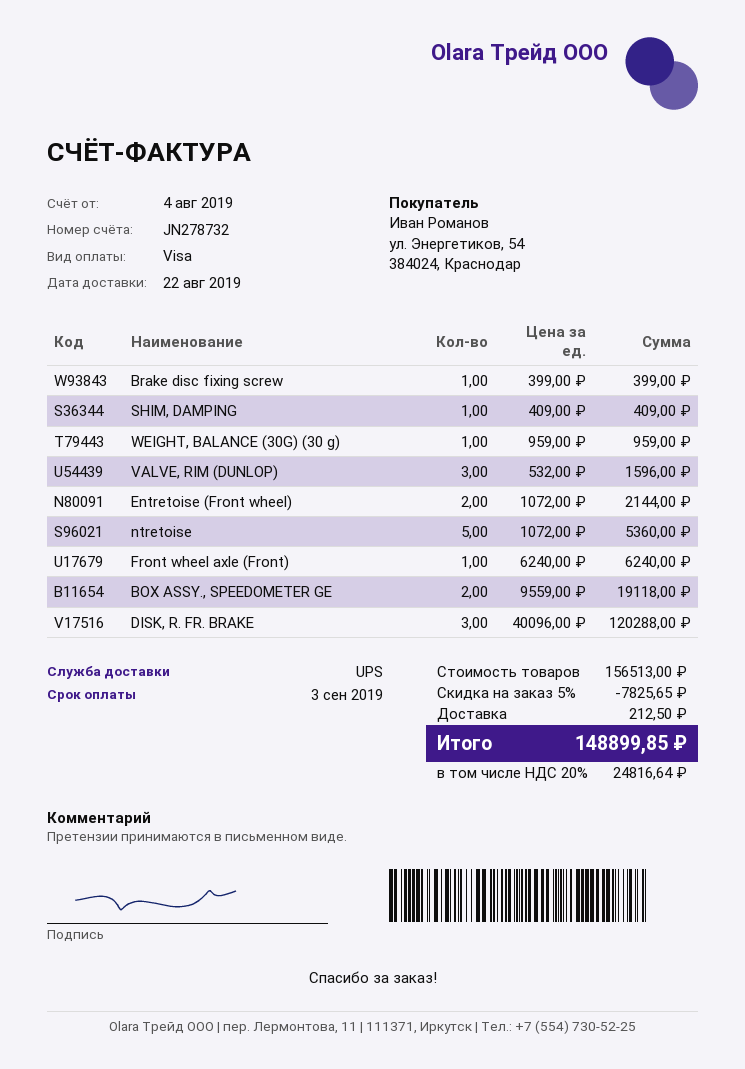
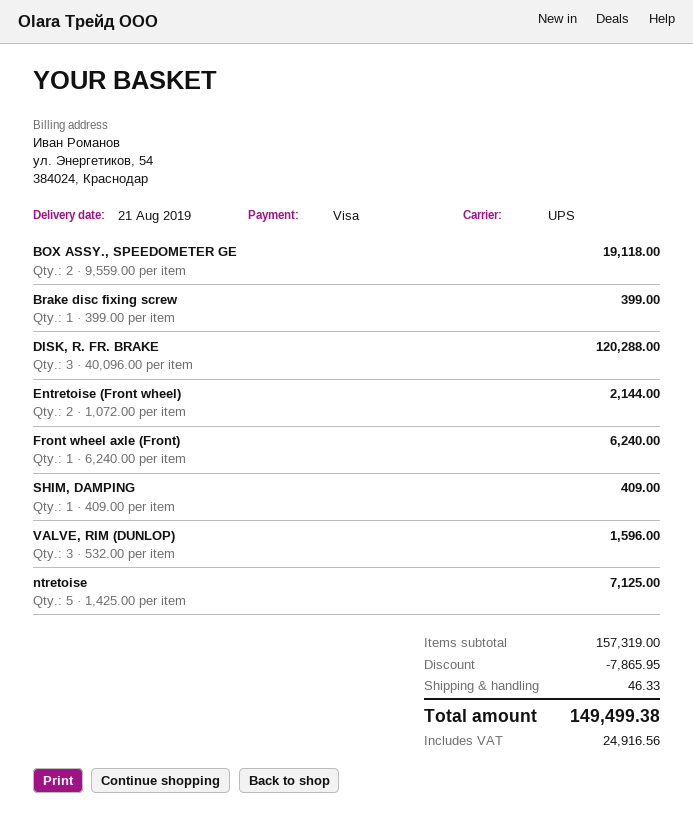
delivery date: 2019-08-22 -> 2019-08-21
WEIGHT, BALANCE (30G) (30 g): 1 x 959.00 = 959.00 -> none
ntretoise: 5 x 1072.00 = 5360.00 -> 5 x 1425.00 = 7125.00
subtotal: 156513.00 -> 157319.00
discount: 7825.65 -> 7865.95
shipping: 212.50 -> 46.33
tax: 24816.64 -> 24916.56
total: 148899.85 -> 149499.38

